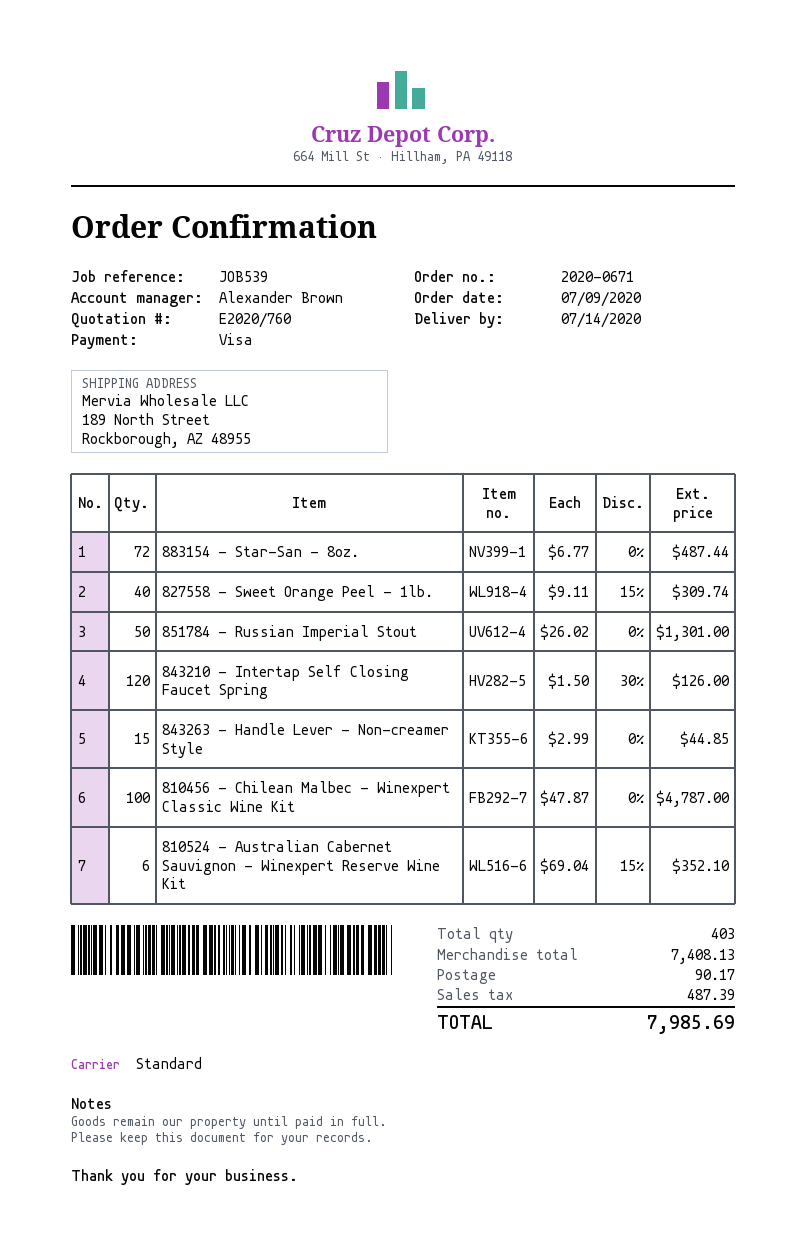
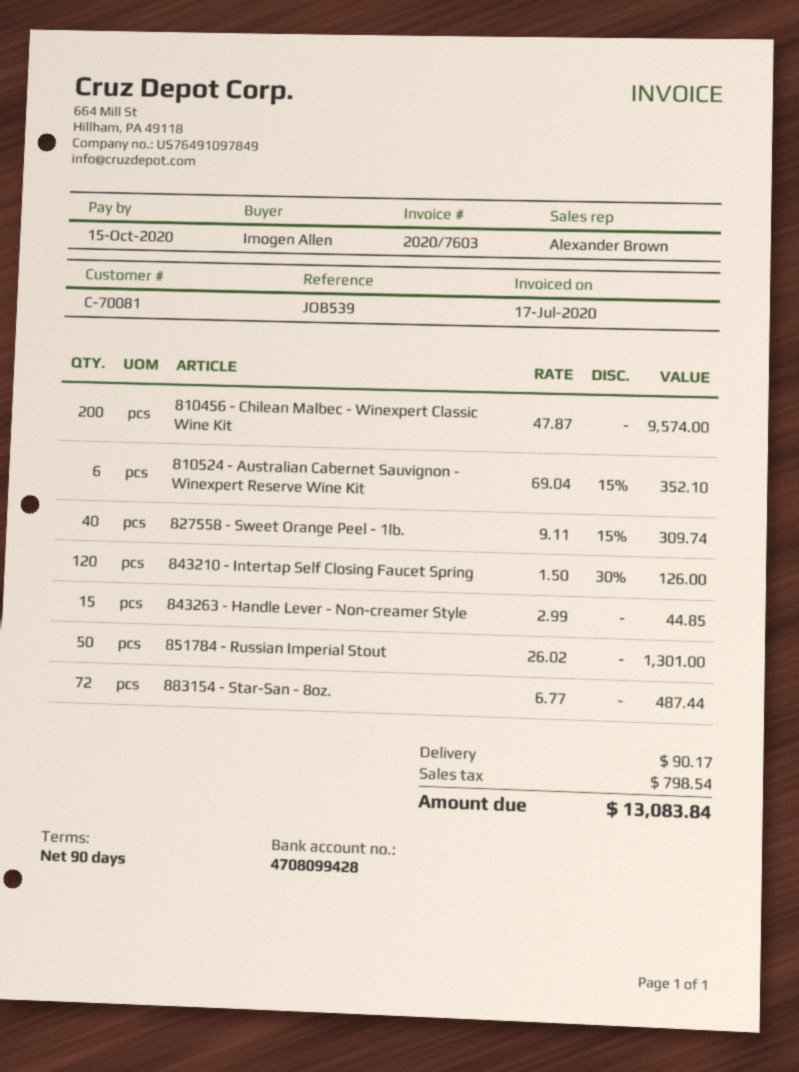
810456 - Chilean Malbec - Winexpert Classic Wine Kit: 100 x 47.87 = 4787.00 -> 200 x 47.87 = 9574.00
tax: 487.39 -> 798.54
total: 7985.69 -> 13083.84

